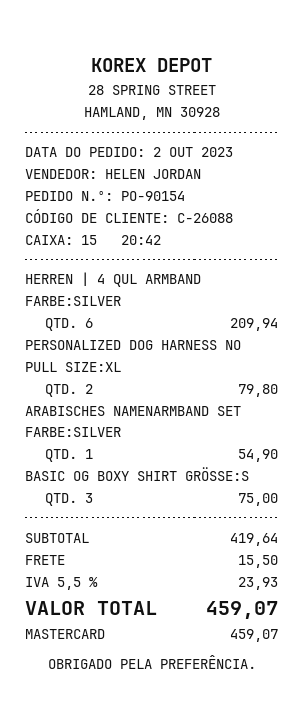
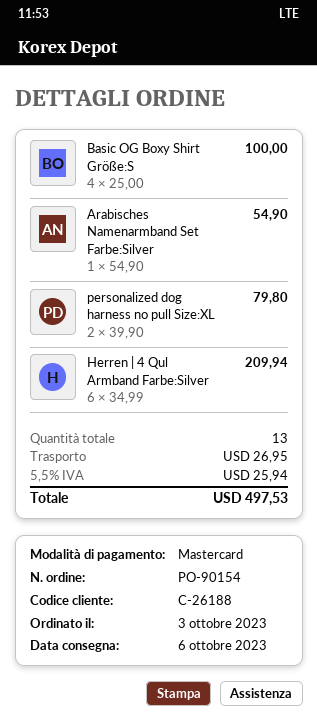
order date: 2023-10-02 -> 2023-10-03
customer number: C-26088 -> C-26188
BASIC OG BOXY SHIRT GRÖSSE:S: 3 for 75.00 -> 4 for 100.00
shipping: 15.50 -> 26.95
tax: 5.5% = 23.93 -> 5.5% = 25.94
total: 459.07 -> 497.53

